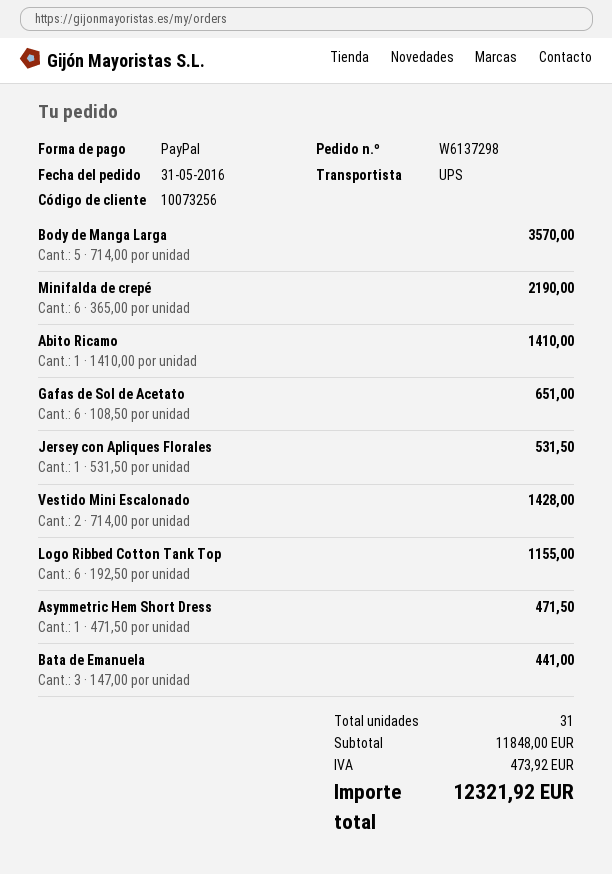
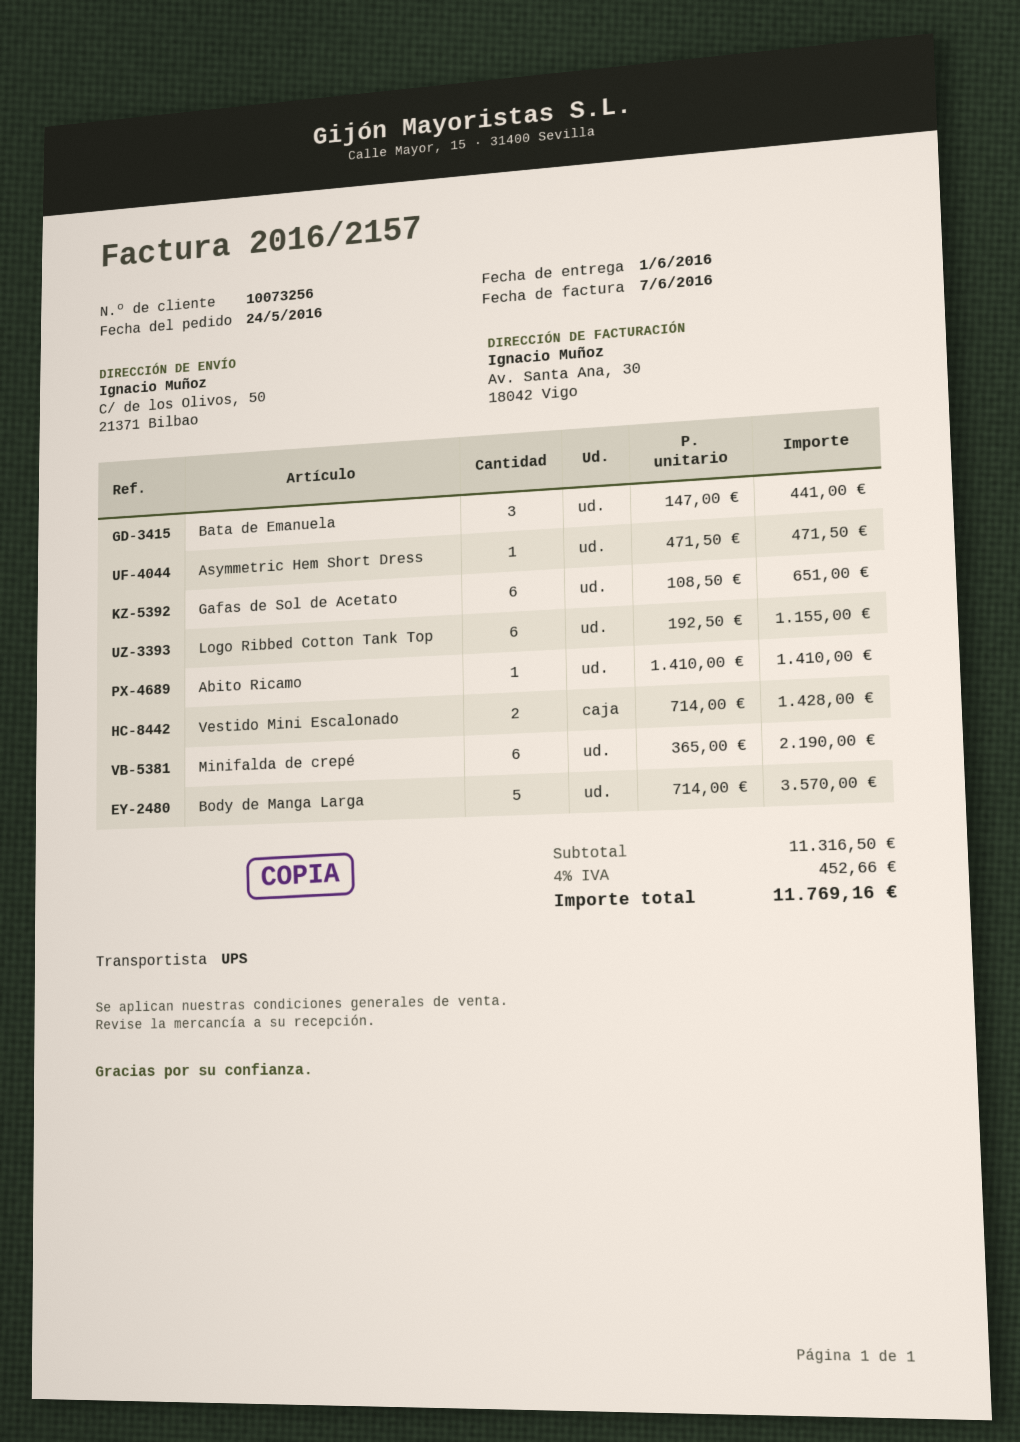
order date: 2016-05-31 -> 2016-05-24
Jersey con Apliques Florales: 1 x 531.50 = 531.50 -> none
subtotal: 11848.00 -> 11316.50
tax: 473.92 -> 452.66
total: 12321.92 -> 11769.16

